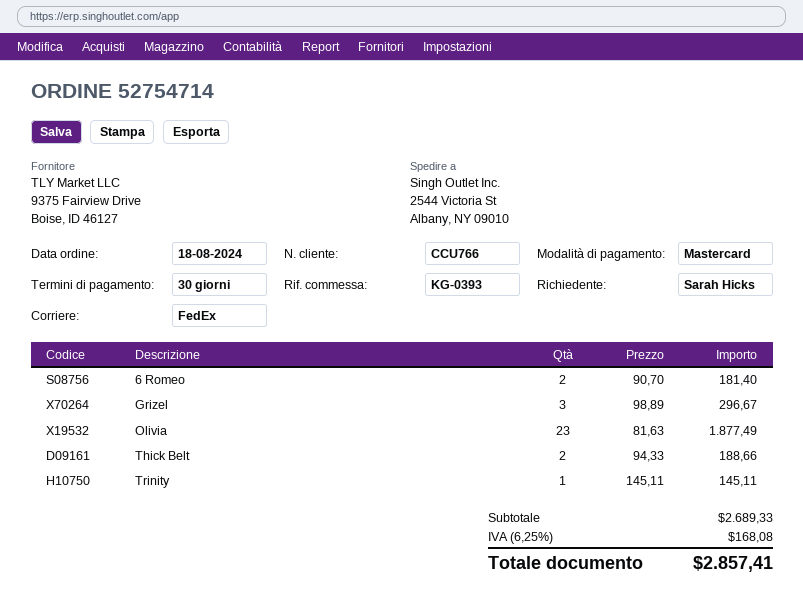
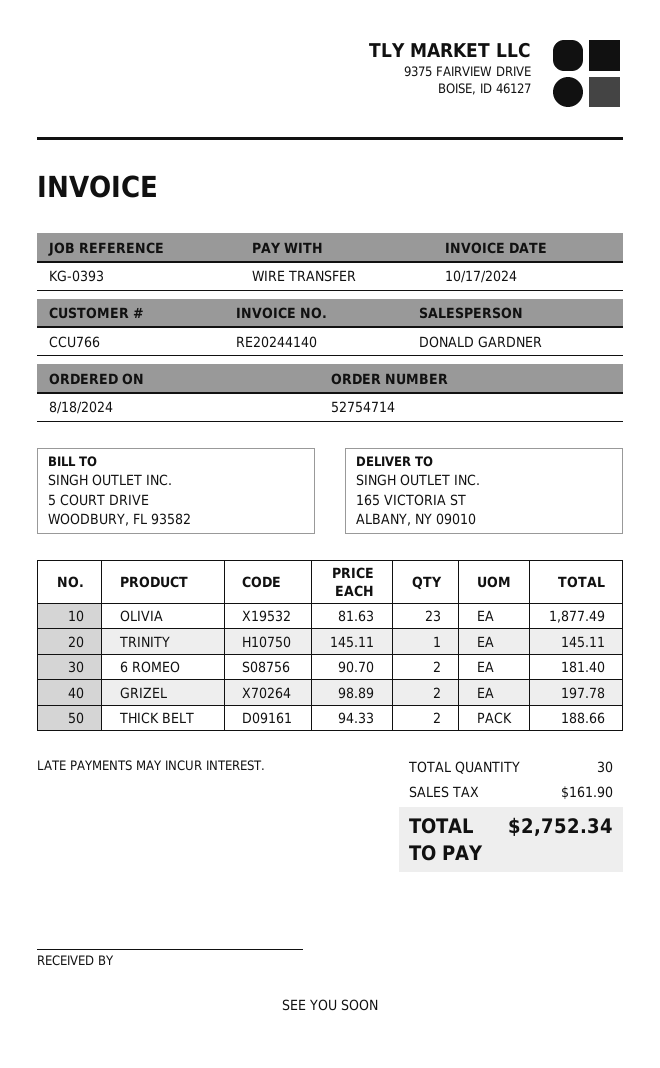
payment method: Mastercard -> bank transfer
ship to: 2544 Victoria St, Albany, NY 09010 -> 165 VICTORIA ST, ALBANY, NY 09010
Grizel: 3 x 98.89 = 296.67 -> 2 x 98.89 = 197.78
tax: 168.08 -> 161.90
total: 2857.41 -> 2752.34

